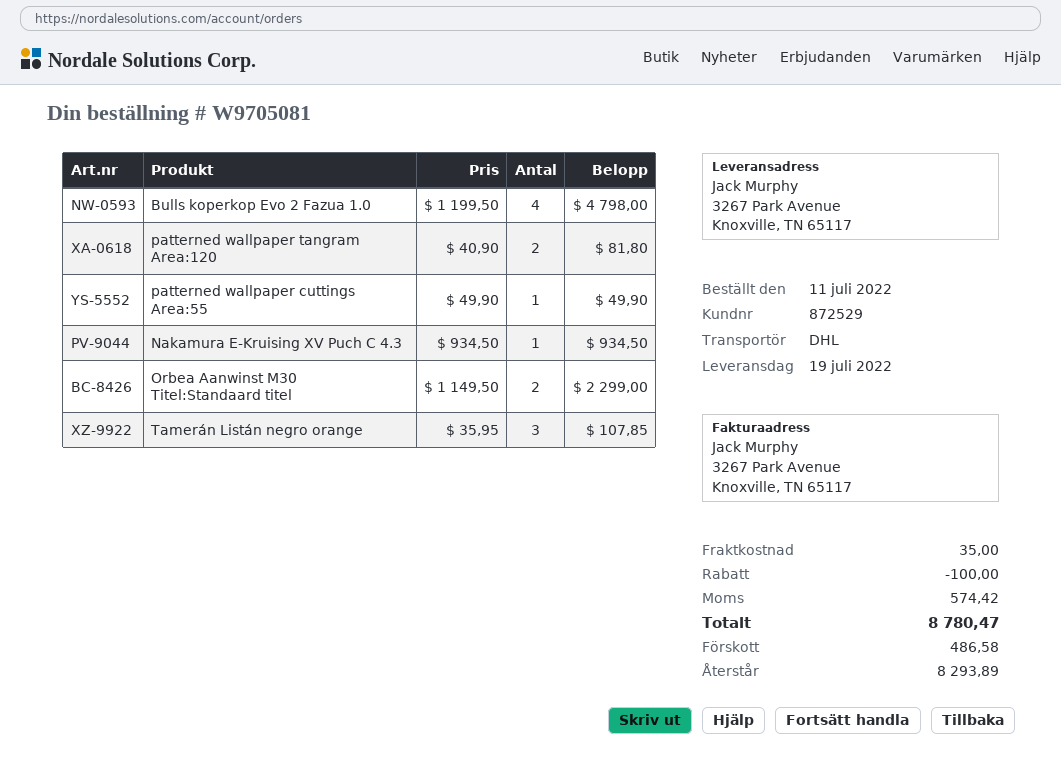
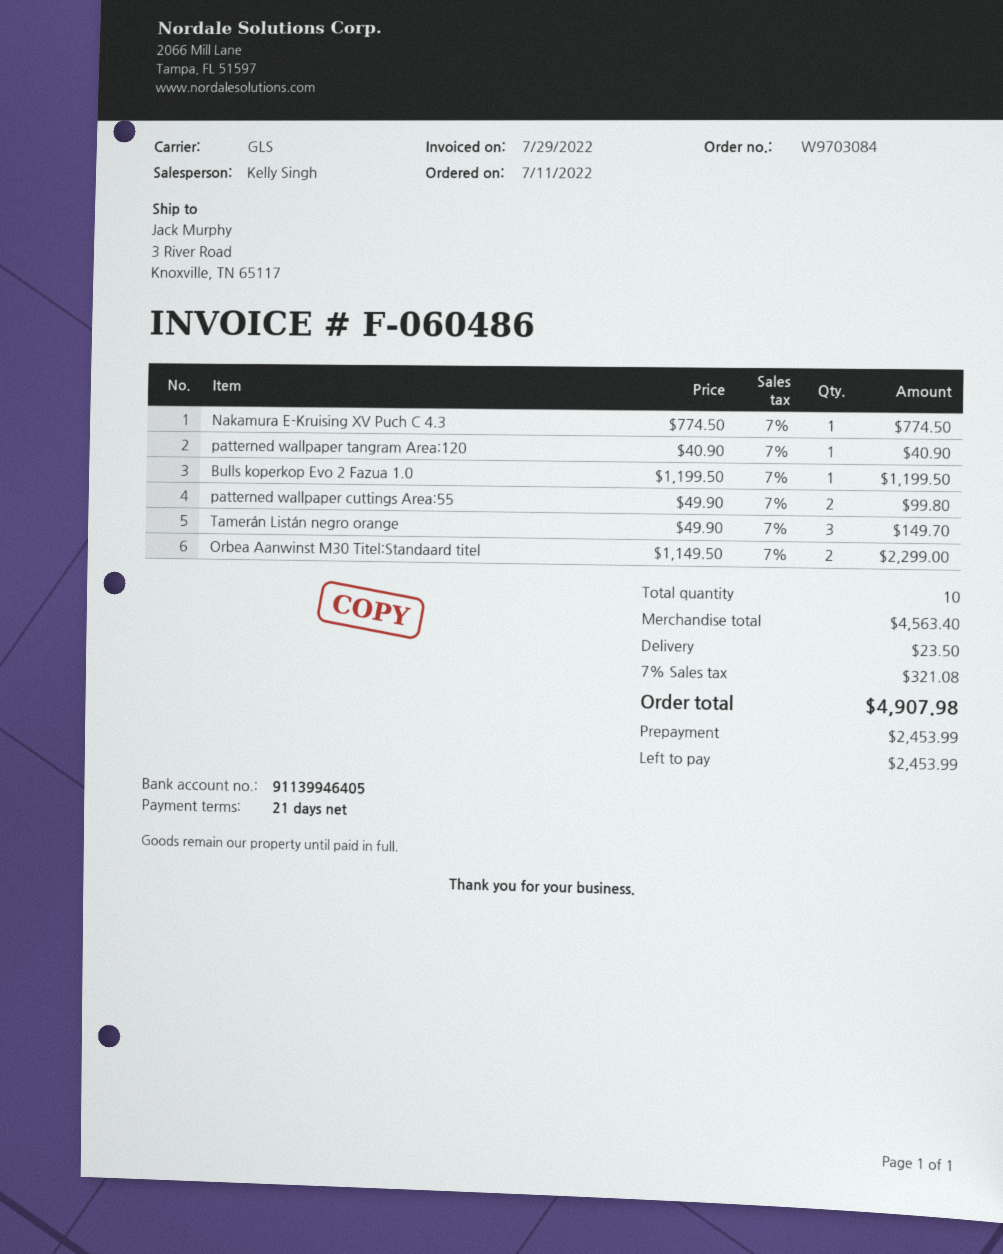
order number: W9705081 -> W9703084
shipping method: DHL -> GLS
ship to: 3267 Park Avenue, Knoxville, TN 65117 -> 3 River Road, Knoxville, TN 65117
Bulls koperkop Evo 2 Fazua 1.0: 4 x 1199.50 = 4798.00 -> 1 x 1199.50 = 1199.50
patterned wallpaper tangram Area:120: 2 x 40.90 = 81.80 -> 1 x 40.90 = 40.90
patterned wallpaper cuttings Area:55: 1 x 49.90 = 49.90 -> 2 x 49.90 = 99.80
Nakamura E-Kruising XV Puch C 4.3: 1 x 934.50 = 934.50 -> 1 x 774.50 = 774.50
Tamerán Listán negro orange: 3 x 35.95 = 107.85 -> 3 x 49.90 = 149.70
discount: 100.00 -> none
shipping: 35.00 -> 23.50
tax: 574.42 -> 321.08
total: 8780.47 -> 4907.98
deposit: 486.58 -> 2453.99
balance: 8293.89 -> 2453.99

